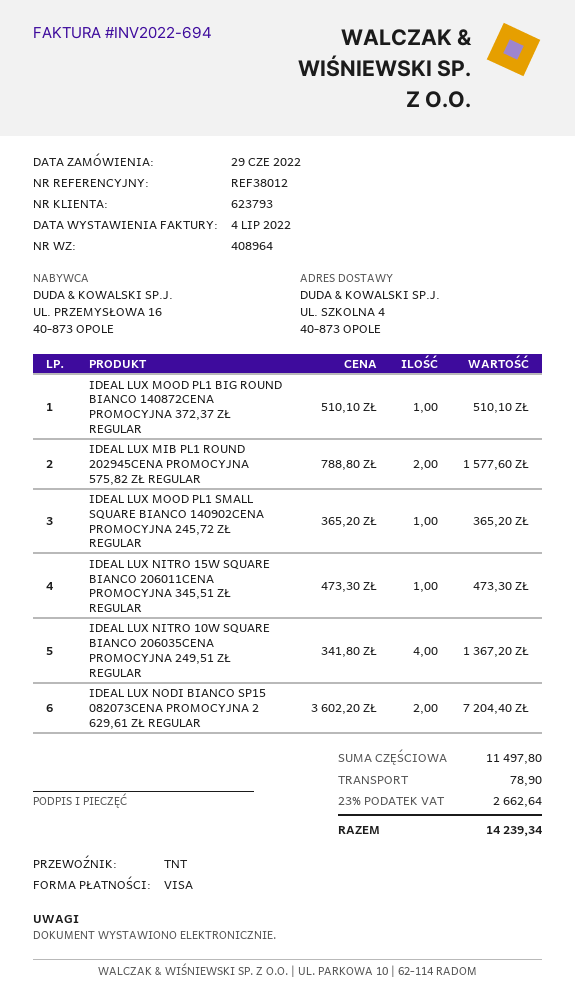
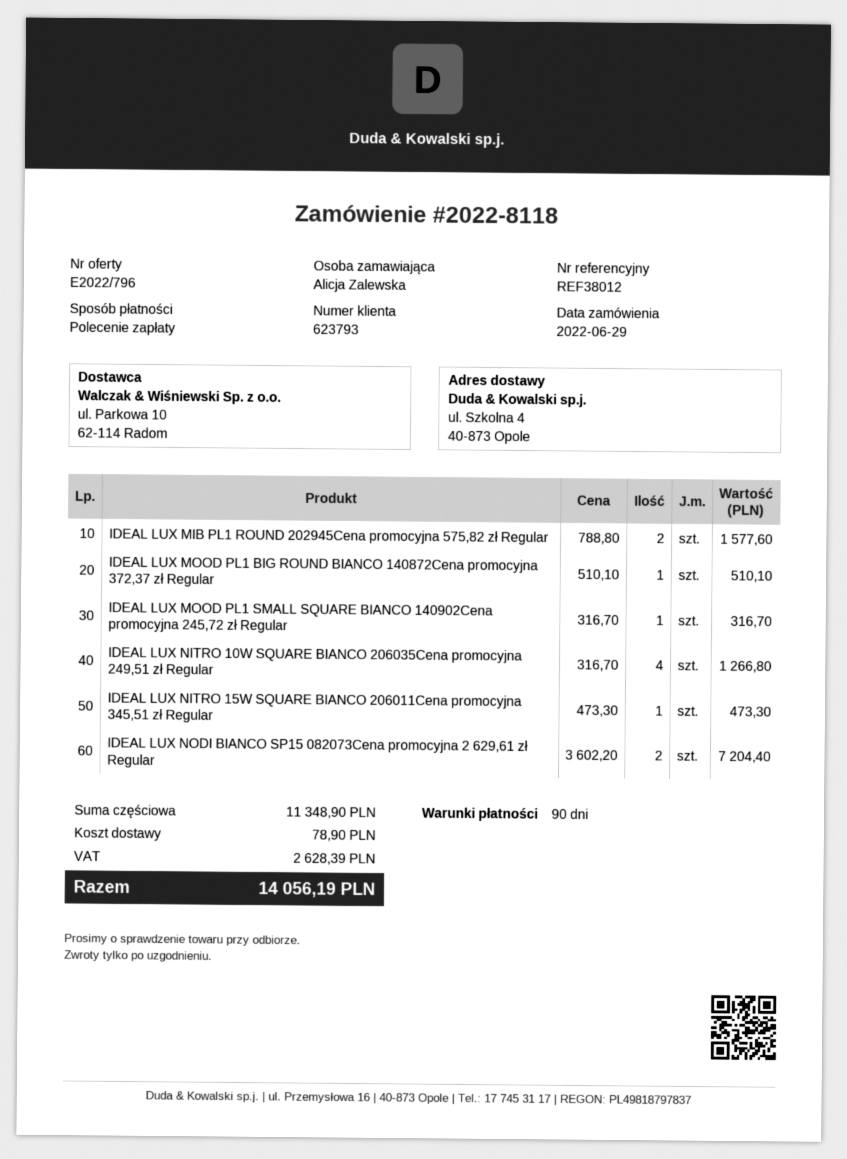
payment method: Visa -> direct debit
IDEAL LUX MOOD PL1 SMALL SQUARE BIANCO 140902CENA PROMOCYJNA 245,72 ZŁ REGULAR: 1 x 365.20 = 365.20 -> 1 x 316.70 = 316.70
IDEAL LUX NITRO 10W SQUARE BIANCO 206035CENA PROMOCYJNA 249,51 ZŁ REGULAR: 4 x 341.80 = 1367.20 -> 4 x 316.70 = 1266.80
subtotal: 11497.80 -> 11348.90
tax: 2662.64 -> 2628.39
total: 14239.34 -> 14056.19

